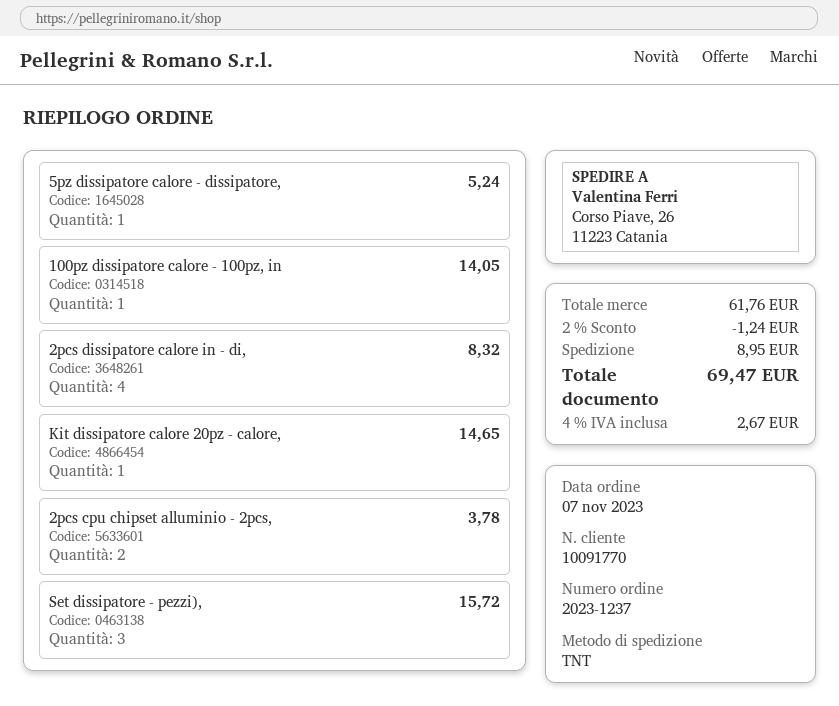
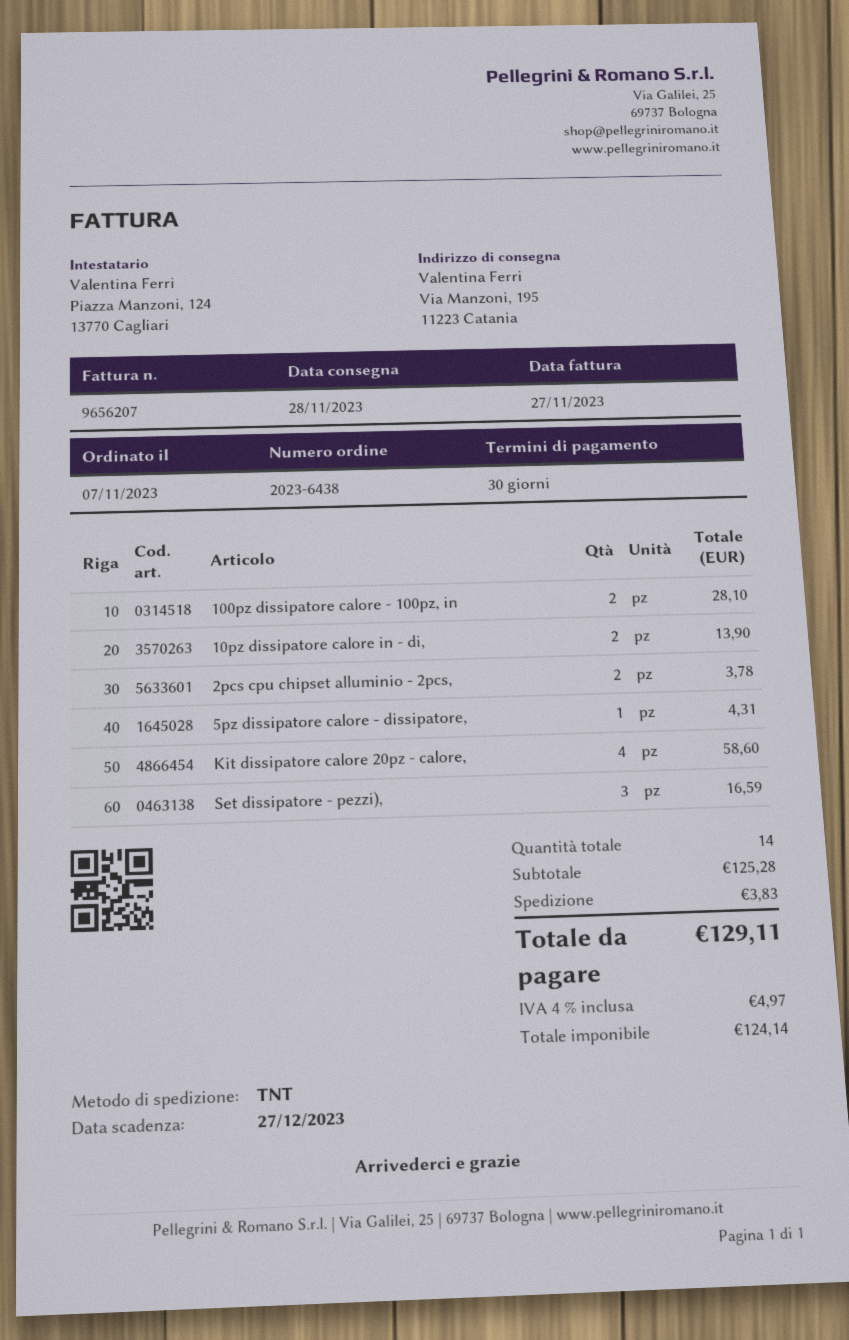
order number: 2023-1237 -> 2023-6438
ship to: Corso Piave, 26, 11223 Catania -> Via Manzoni, 195, 11223 Catania
5pz dissipatore calore - dissipatore,: 1 for 5.24 -> 1 for 4.31
100pz dissipatore calore - 100pz, in: 1 for 14.05 -> 2 for 28.10
2pcs dissipatore calore in - di,: 4 for 8.32 -> none
Kit dissipatore calore 20pz - calore,: 1 for 14.65 -> 4 for 58.60
Set dissipatore - pezzi),: 3 for 15.72 -> 3 for 16.59
10pz dissipatore calore in - di,: none -> 2 for 13.90
subtotal: 61.76 -> 125.28
discount: 2% = 1.24 -> none
shipping: 8.95 -> 3.83
tax: 4% = 2.67 -> 4% = 4.97
total: 69.47 -> 129.11

